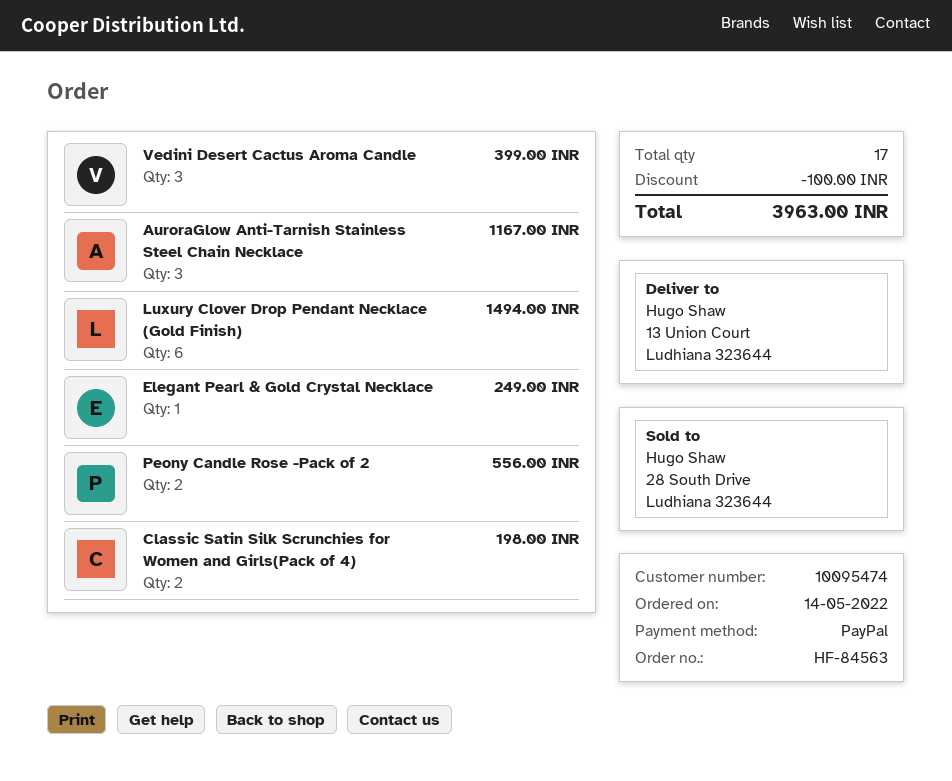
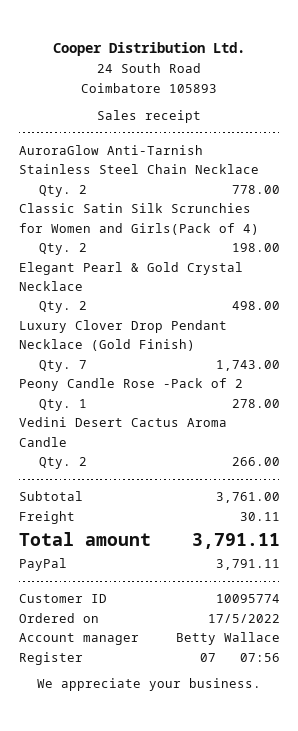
order date: 2022-05-14 -> 2022-05-17
customer number: 10095474 -> 10095774
Vedini Desert Cactus Aroma Candle: 3 for 399.00 -> 2 for 266.00
AuroraGlow Anti-Tarnish Stainless Steel Chain Necklace: 3 for 1167.00 -> 2 for 778.00
Luxury Clover Drop Pendant Necklace (Gold Finish): 6 for 1494.00 -> 7 for 1743.00
Elegant Pearl & Gold Crystal Necklace: 1 for 249.00 -> 2 for 498.00
Peony Candle Rose -Pack of 2: 2 for 556.00 -> 1 for 278.00
discount: 100.00 -> none
shipping: none -> 30.11
total: 3963.00 -> 3791.11

